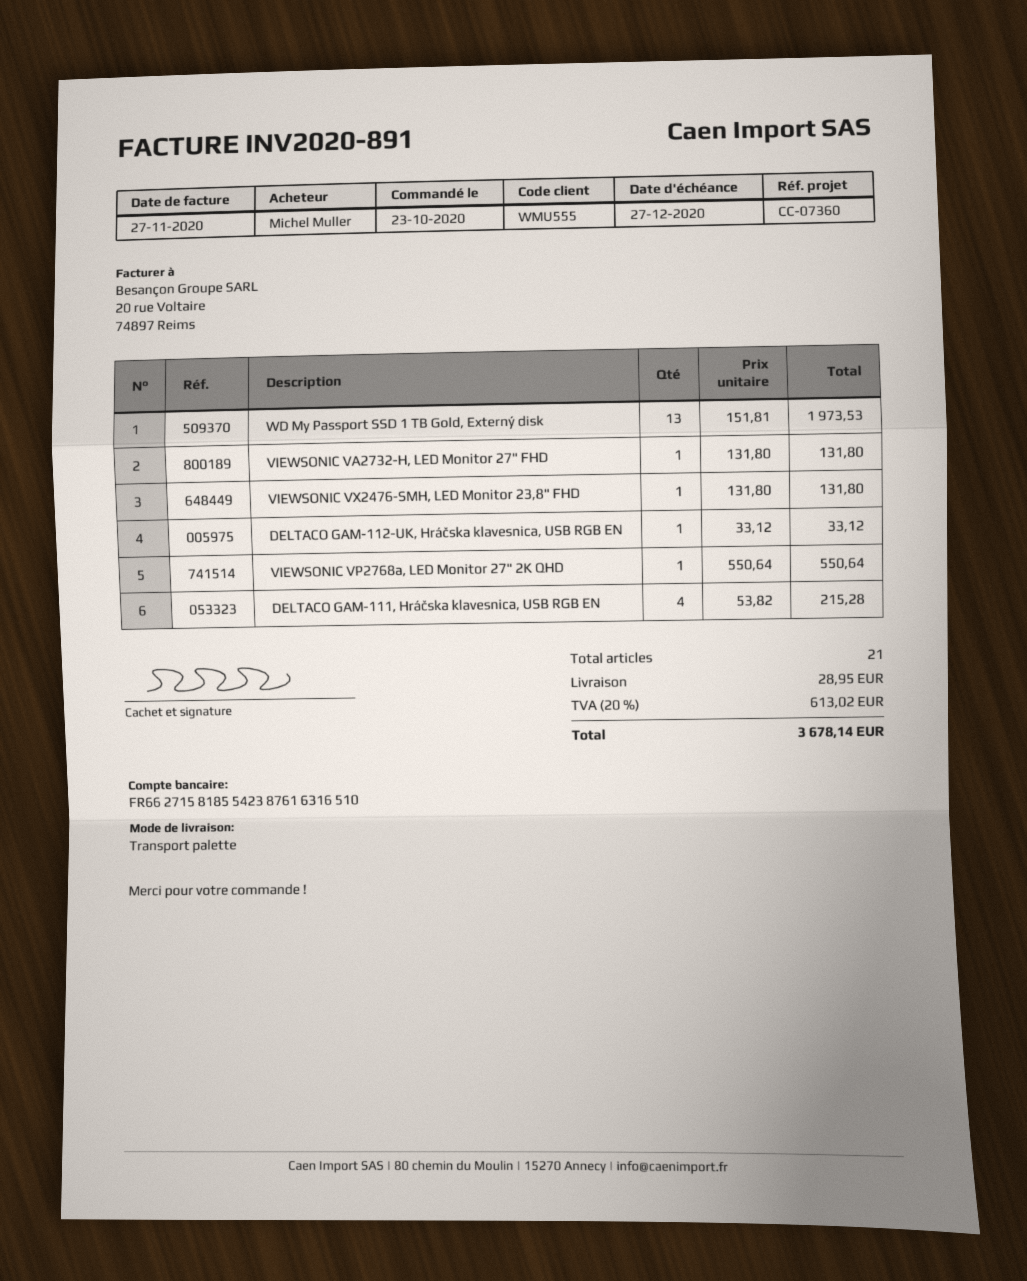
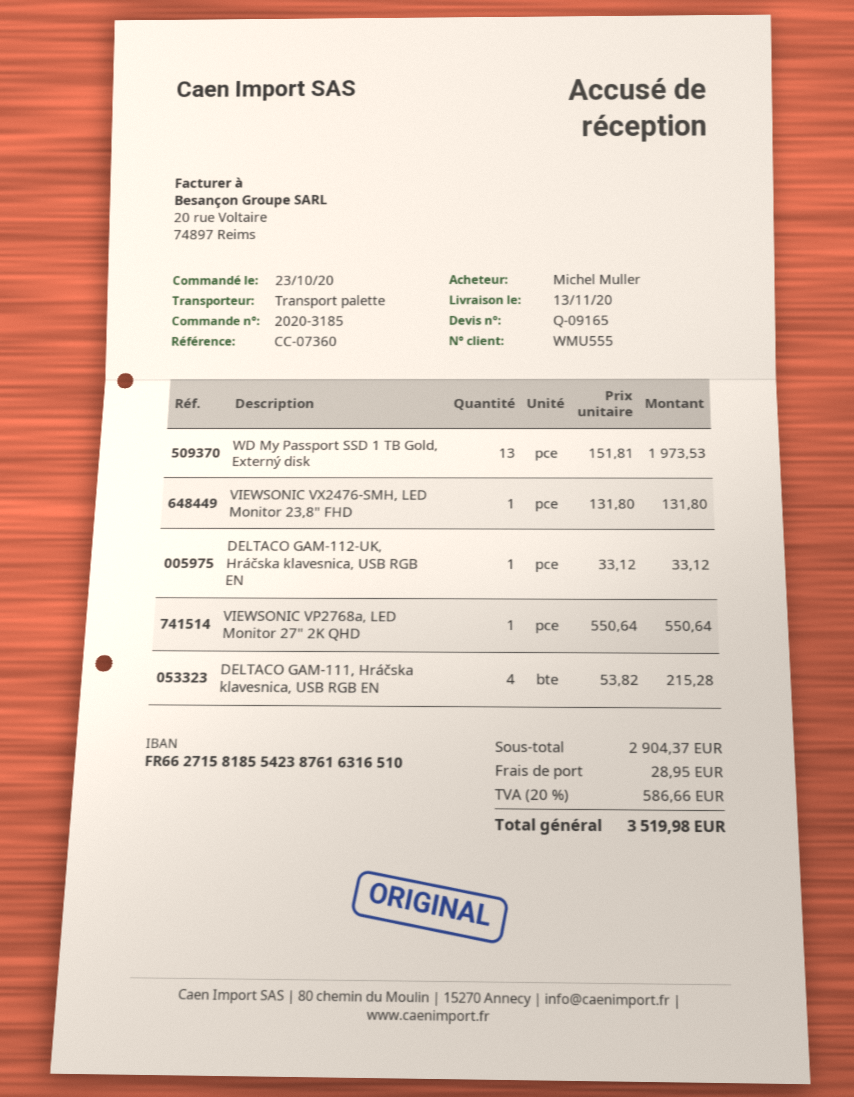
VIEWSONIC VA2732-H, LED Monitor 27" FHD: 1 x 131.80 = 131.80 -> none
tax: 20% = 613.02 -> 20% = 586.66
total: 3678.14 -> 3519.98

